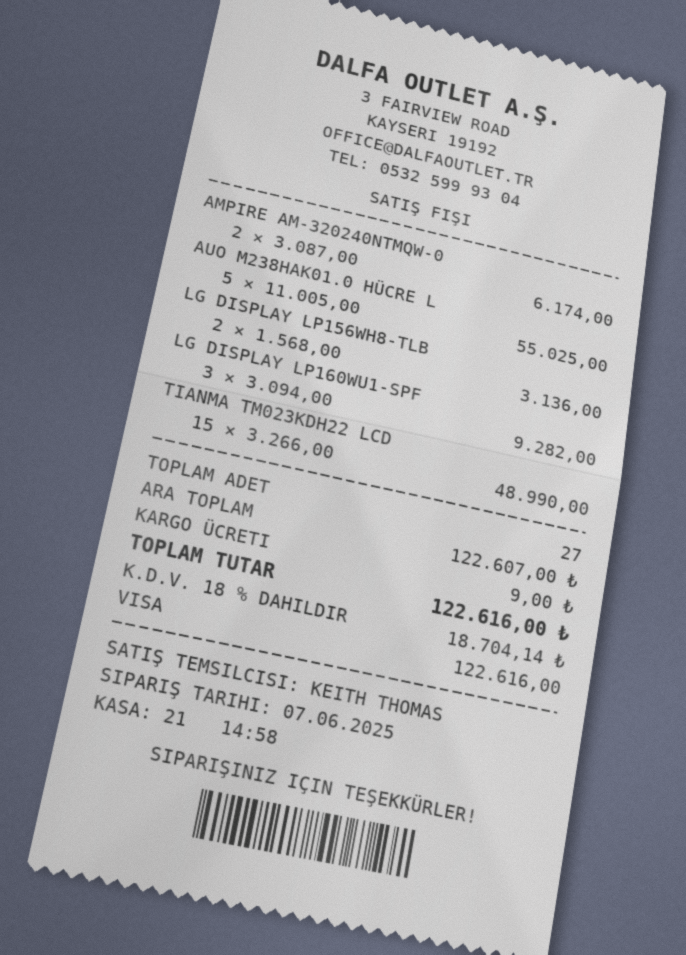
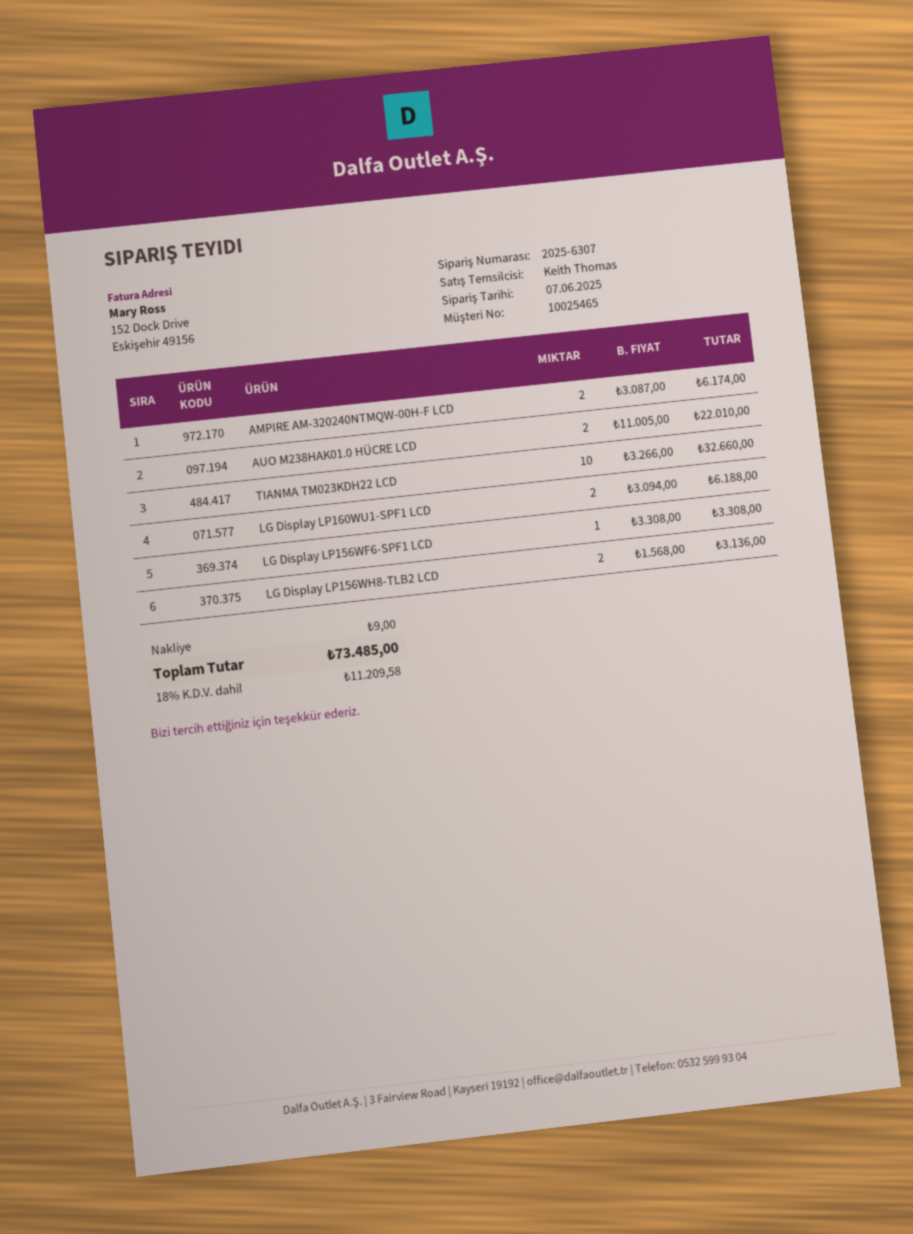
AUO M238HAK01.0 HÜCRE L: 5 x 11005.00 = 55025.00 -> 2 x 11005.00 = 22010.00
LG DISPLAY LP160WU1-SPF: 3 x 3094.00 = 9282.00 -> 2 x 3094.00 = 6188.00
TIANMA TM023KDH22 LCD: 15 x 3266.00 = 48990.00 -> 10 x 3266.00 = 32660.00
LG Display LP156WF6-SPF1 LCD: none -> 1 x 3308.00 = 3308.00
tax: 18% = 18704.14 -> 18% = 11209.58
total: 122616.00 -> 73485.00

